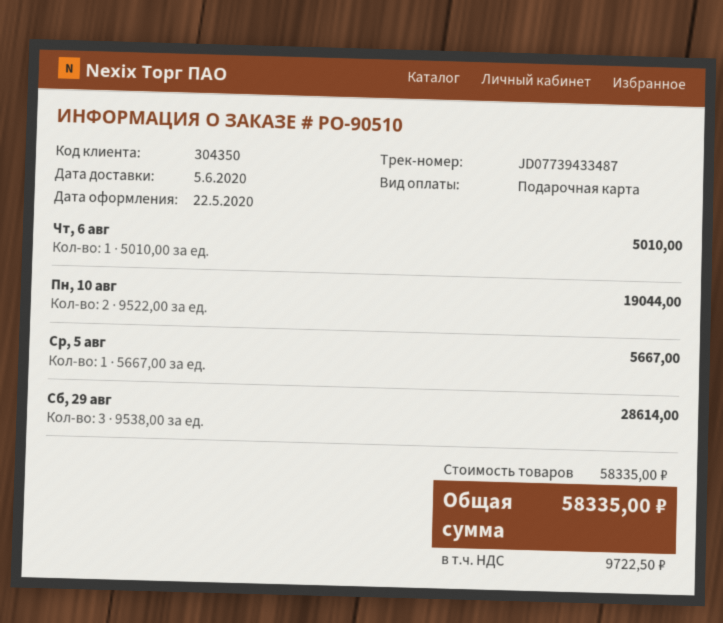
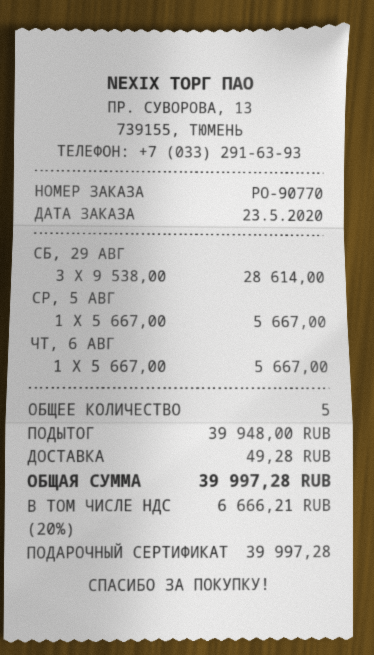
order number: PO-90510 -> PO-90770
order date: 2020-05-22 -> 2020-05-23
Чт, 6 авг: 1 x 5010.00 = 5010.00 -> 1 x 5667.00 = 5667.00
Пн, 10 авг: 2 x 9522.00 = 19044.00 -> none
subtotal: 58335.00 -> 39948.00
shipping: none -> 49.28
tax: 9722.50 -> 6666.21
total: 58335.00 -> 39997.28

